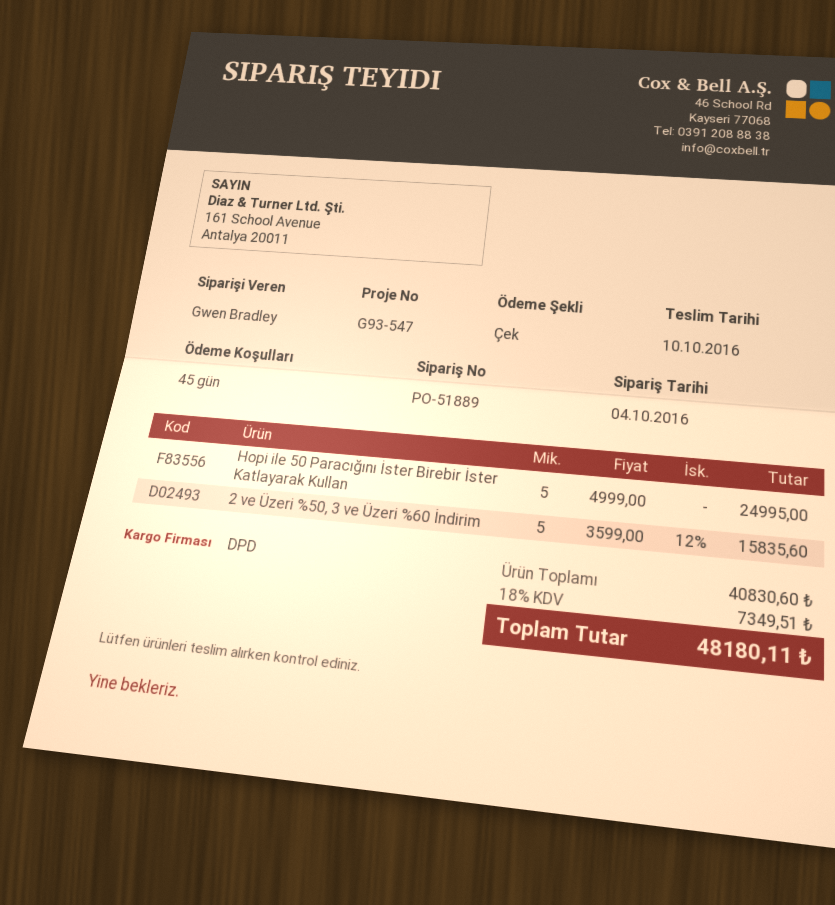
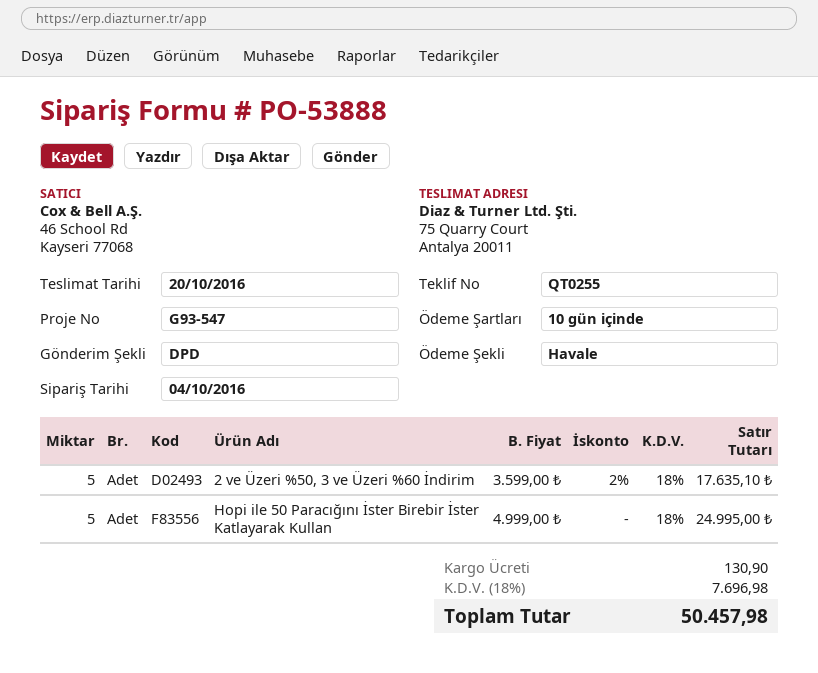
order number: PO-51889 -> PO-53888
delivery date: 2016-10-10 -> 2016-10-20
payment terms: 45 days -> 10 days
payment method: cheque -> bank transfer
2 ve Üzeri %50, 3 ve Üzeri %60 İndirim: 5 x 3599.00 - 12% = 15835.60 -> 5 x 3599.00 - 2% = 17635.10
shipping: none -> 130.90
tax: 18% = 7349.51 -> 18% = 7696.98
total: 48180.11 -> 50457.98

